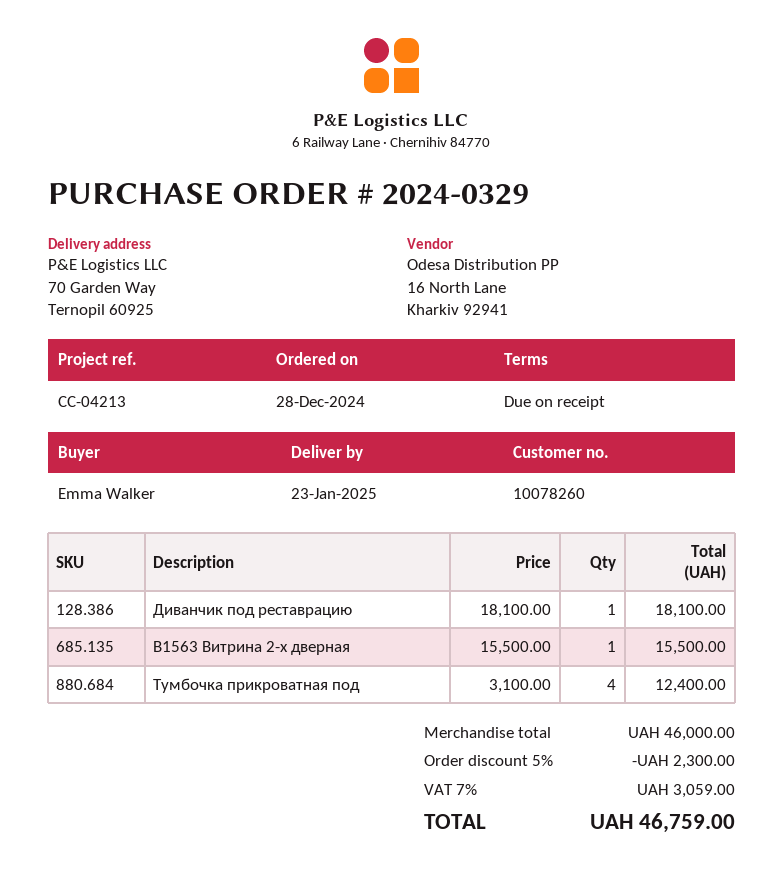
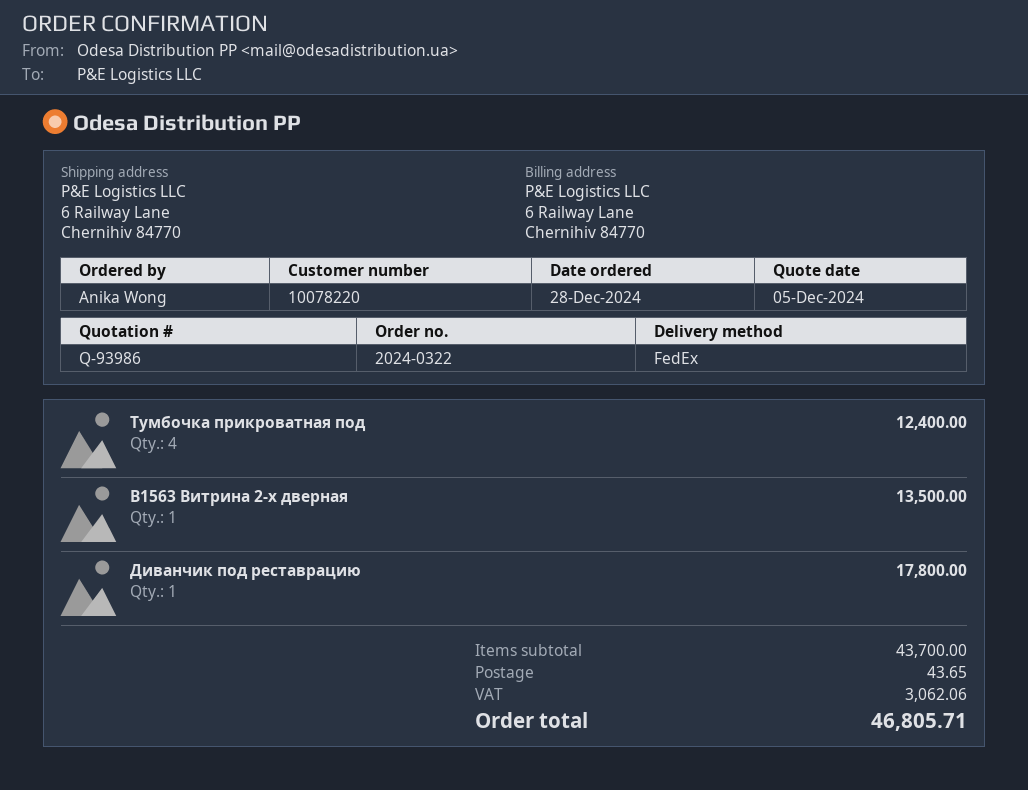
order number: 2024-0329 -> 2024-0322
customer number: 10078260 -> 10078220
ordered by: Emma Walker -> Anika Wong
ship to: 70 Garden Way, Ternopil 60925 -> 6 Railway Lane, Chernihiv 84770
Диванчик под реставрацию: 1 for 18100.00 -> 1 for 17800.00
В1563 Витрина 2-х дверная: 1 for 15500.00 -> 1 for 13500.00
subtotal: 46000.00 -> 43700.00
discount: 5% = 2300.00 -> none
shipping: none -> 43.65
tax: 3059.00 -> 3062.06
total: 46759.00 -> 46805.71

